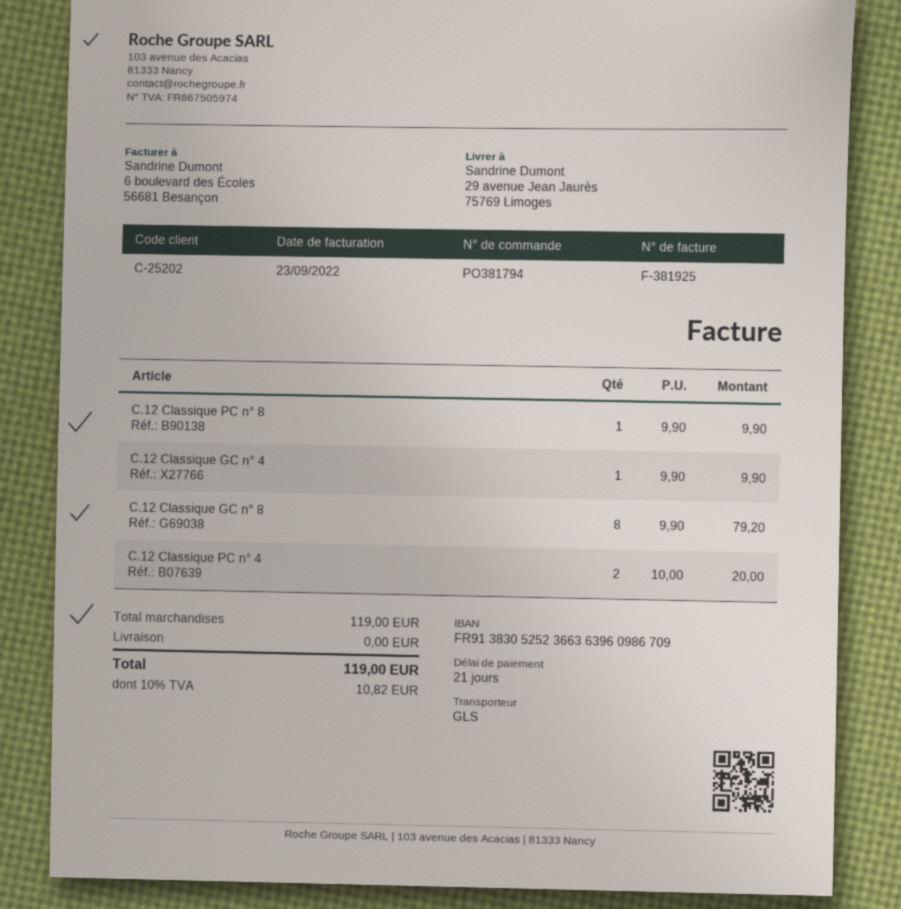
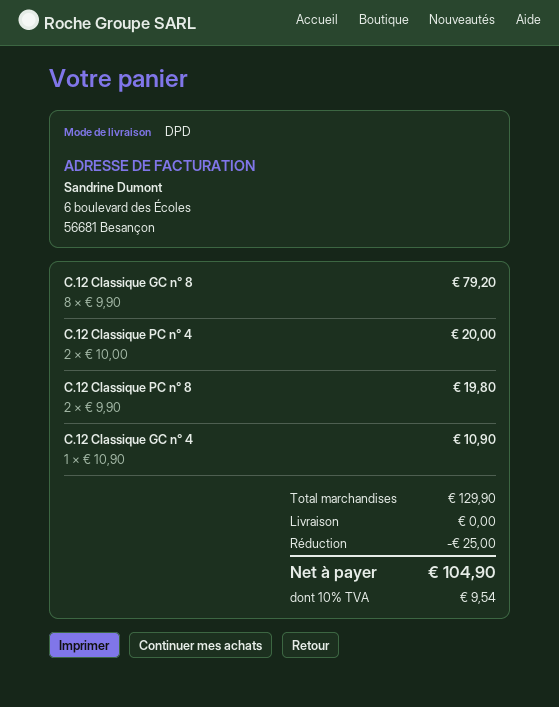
shipping method: GLS -> DPD
C.12 Classique PC n° 8: 1 x 9.90 = 9.90 -> 2 x 9.90 = 19.80
C.12 Classique GC n° 4: 1 x 9.90 = 9.90 -> 1 x 10.90 = 10.90
subtotal: 119.00 -> 129.90
discount: none -> 25.00
tax: 10% = 10.82 -> 10% = 9.54
total: 119.00 -> 104.90

